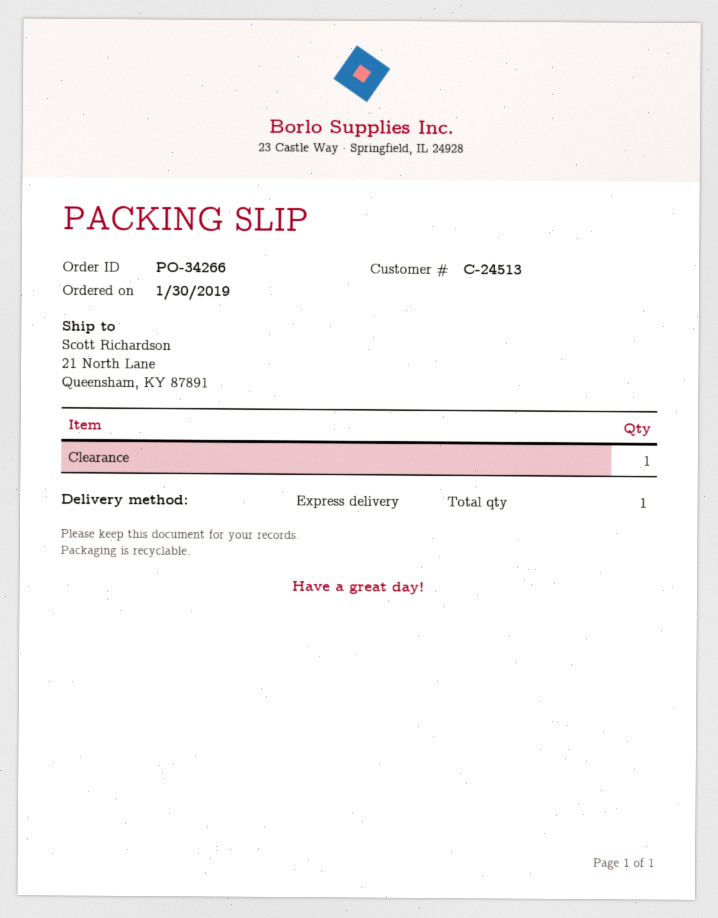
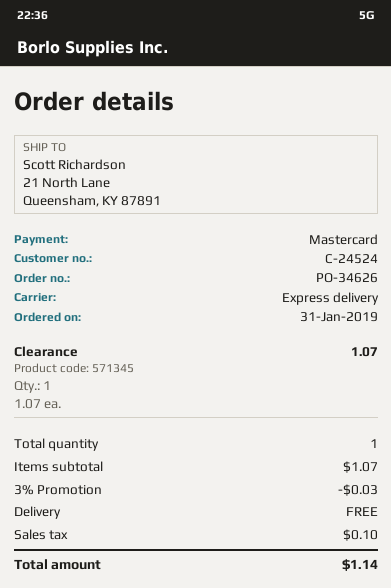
order number: PO-34266 -> PO-34626
order date: 2019-01-30 -> 2019-01-31
customer number: C-24513 -> C-24524

